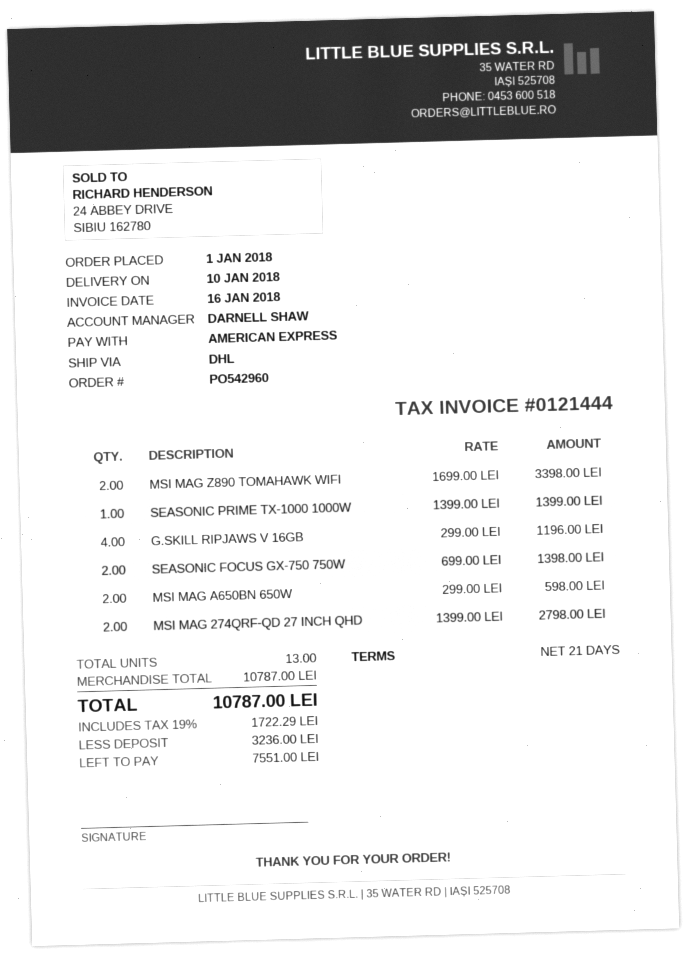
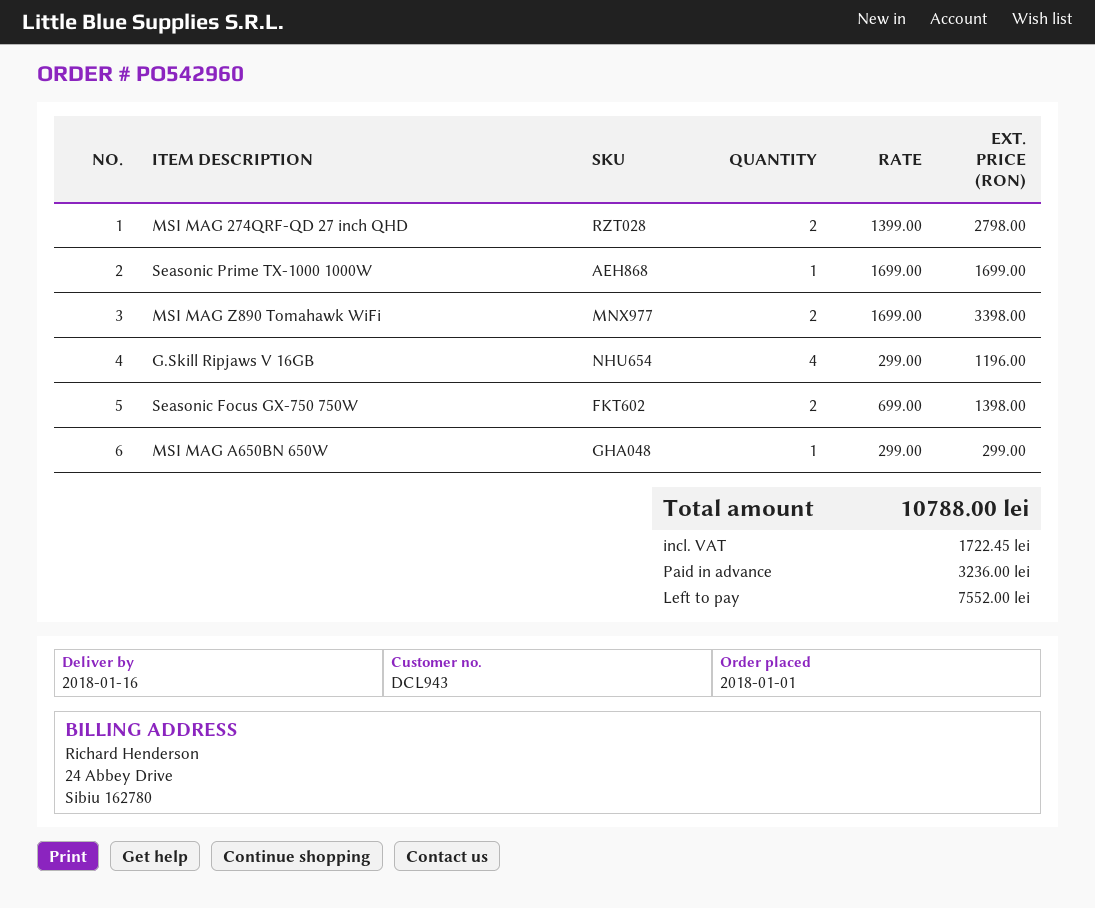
delivery date: 2018-01-10 -> 2018-01-16
SEASONIC PRIME TX-1000 1000W: 1 x 1399.00 = 1399.00 -> 1 x 1699.00 = 1699.00
MSI MAG A650BN 650W: 2 x 299.00 = 598.00 -> 1 x 299.00 = 299.00
tax: 1722.29 -> 1722.45
total: 10787.00 -> 10788.00
balance: 7551.00 -> 7552.00

